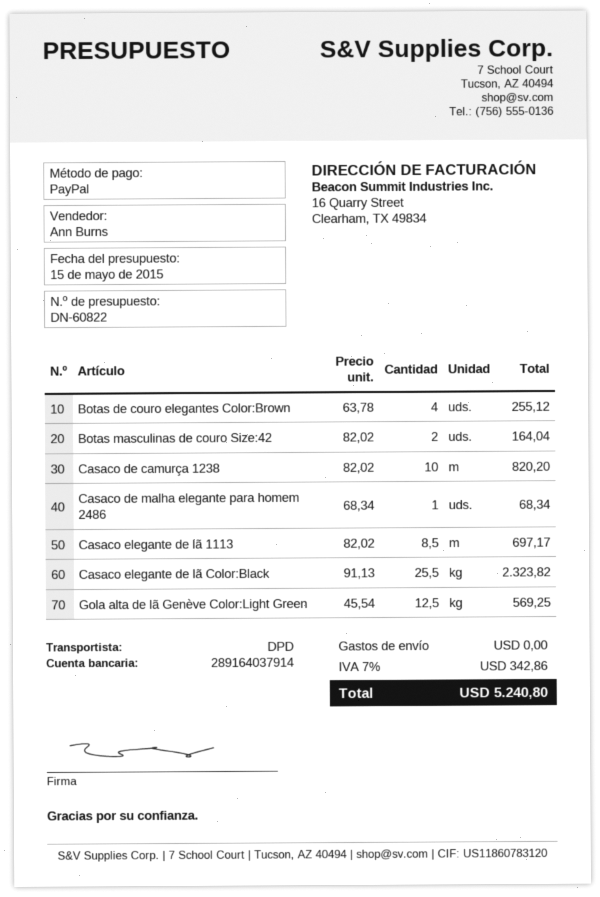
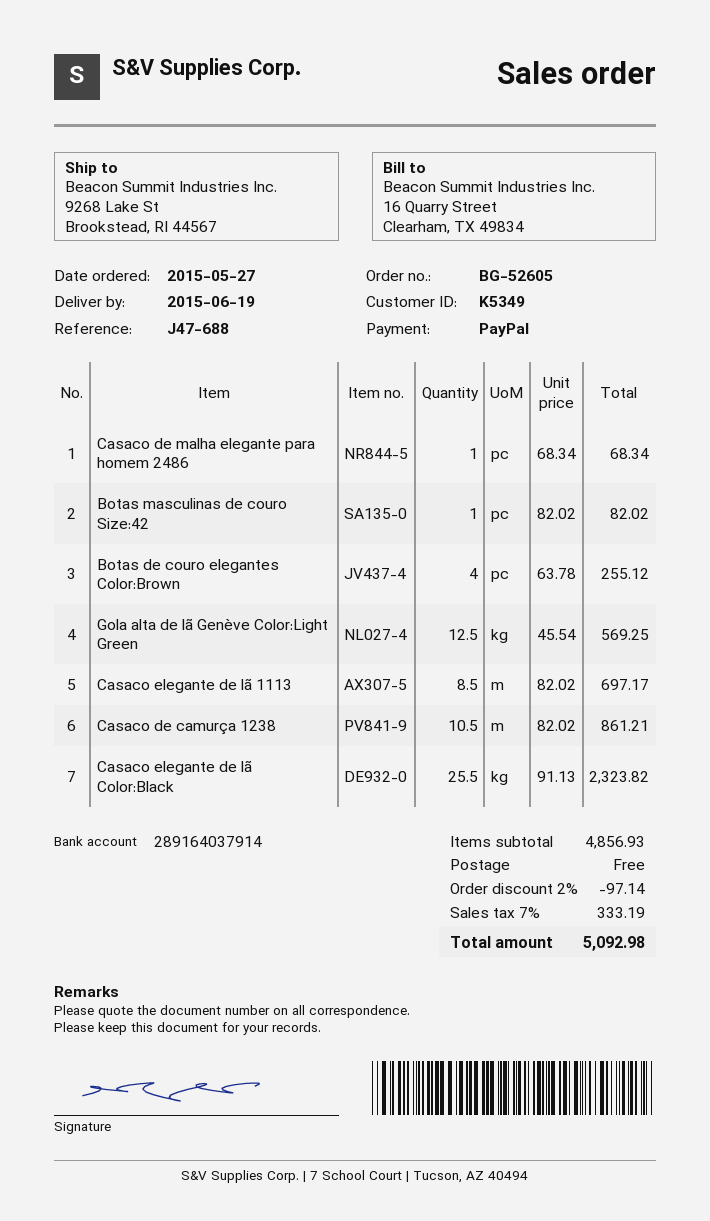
Botas masculinas de couro Size:42: 2 x 82.02 = 164.04 -> 1 x 82.02 = 82.02
Casaco de camurça 1238: 10 x 82.02 = 820.20 -> 10.5 x 82.02 = 861.21
discount: none -> 2% = 97.14
tax: 7% = 342.86 -> 7% = 333.19
total: 5240.80 -> 5092.98

